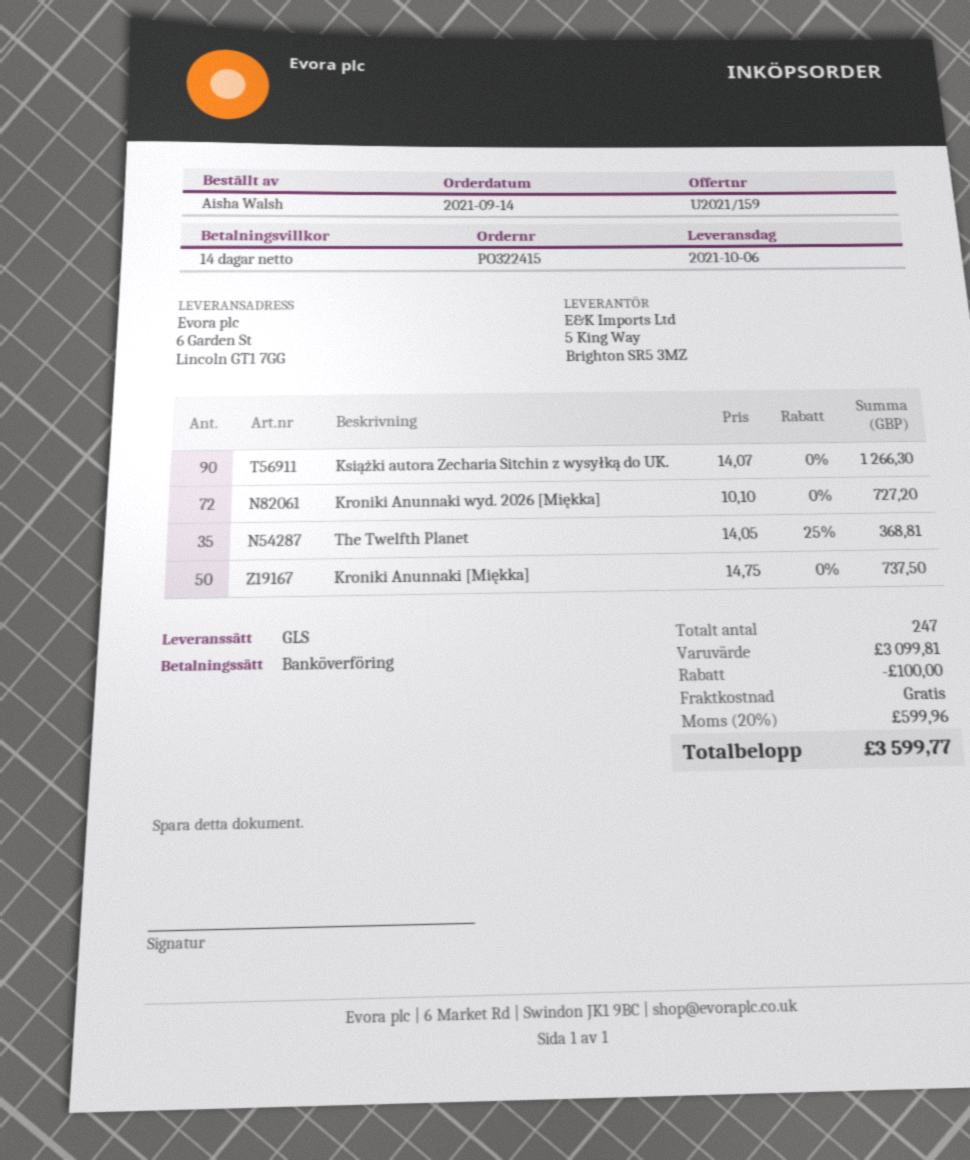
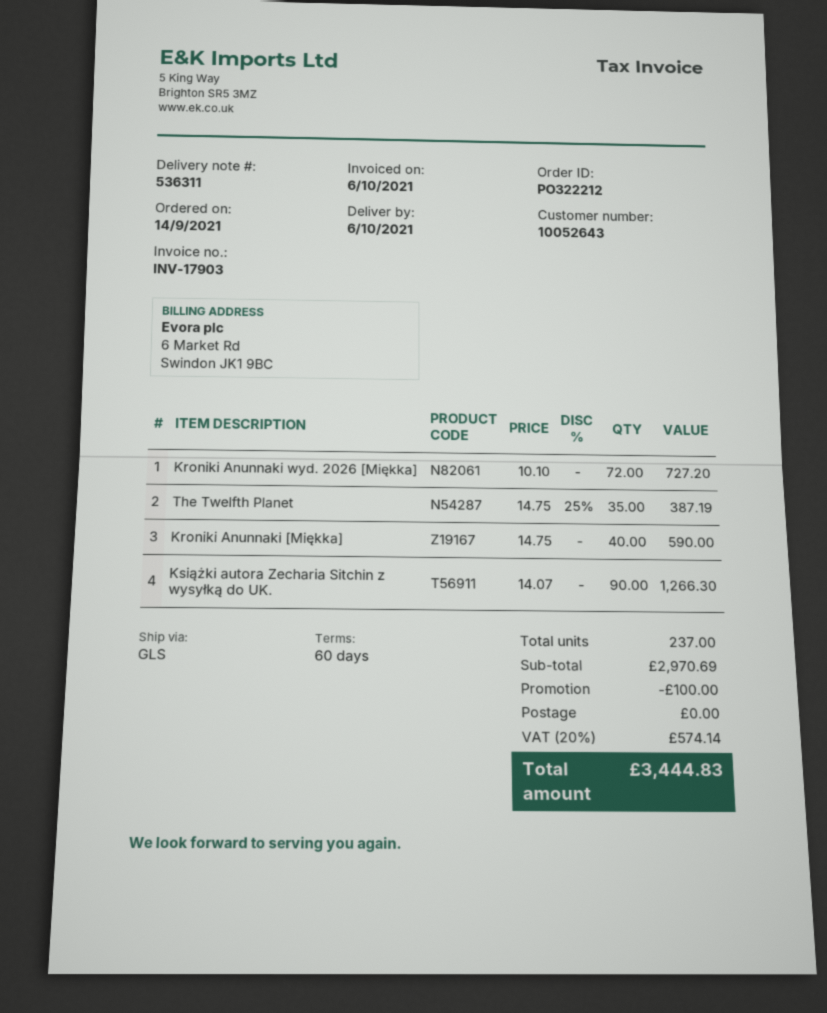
order number: PO322415 -> PO322212
payment terms: 14 days -> 60 days
The Twelfth Planet: 35 x 14.05 - 25% = 368.81 -> 35 x 14.75 - 25% = 387.19
Kroniki Anunnaki [Miękka]: 50 x 14.75 = 737.50 -> 40 x 14.75 = 590.00
total quantity: 247 -> 237
subtotal: 3099.81 -> 2970.69
tax: 20% = 599.96 -> 20% = 574.14
total: 3599.77 -> 3444.83

